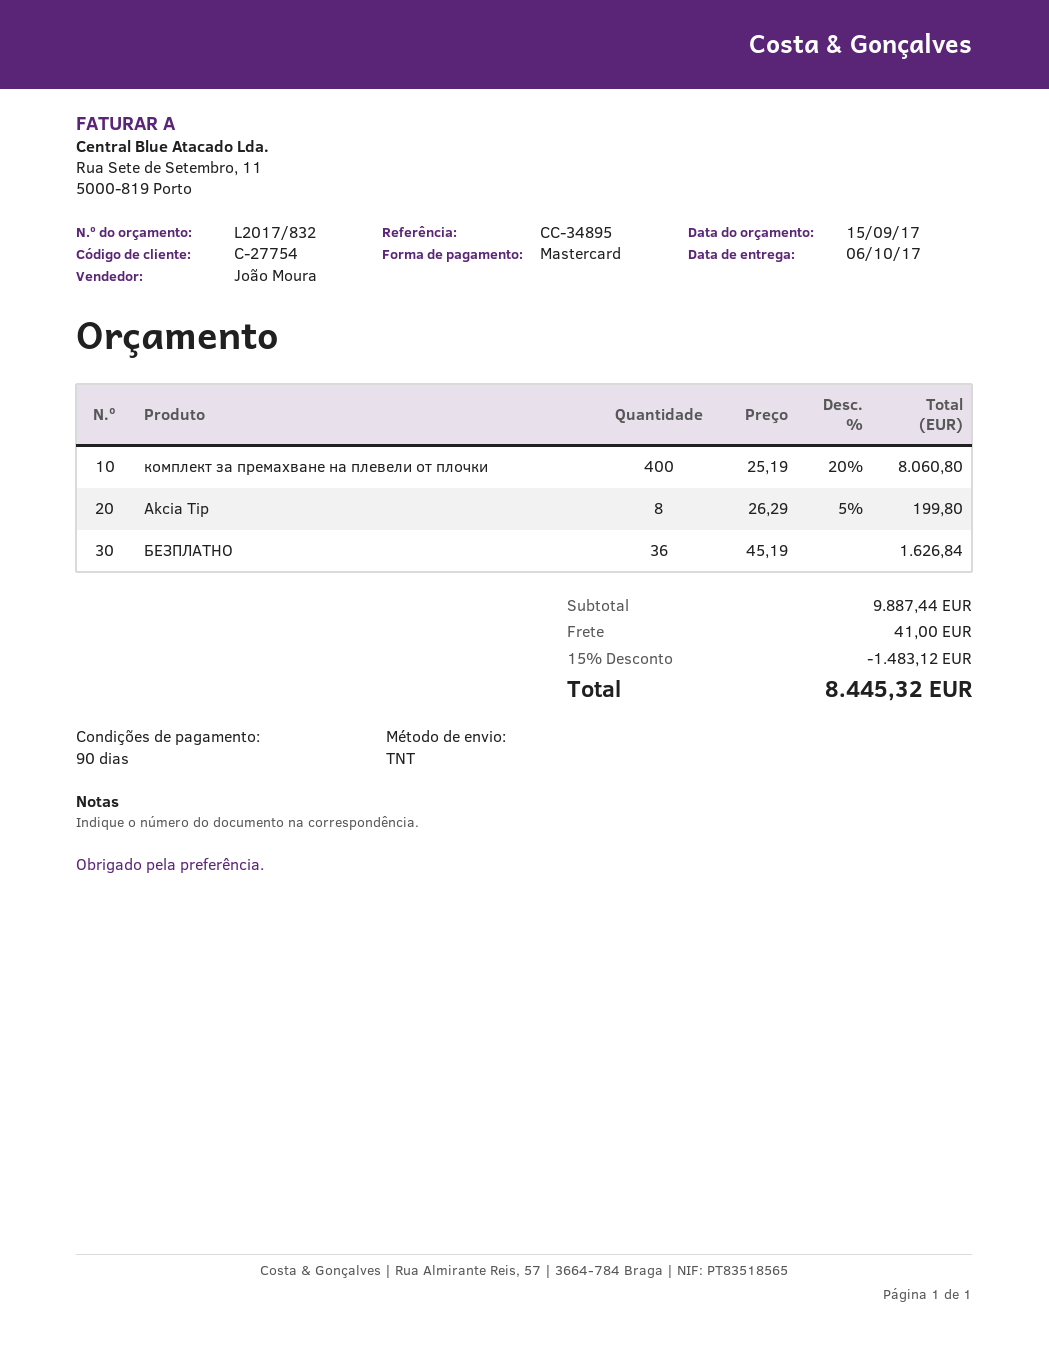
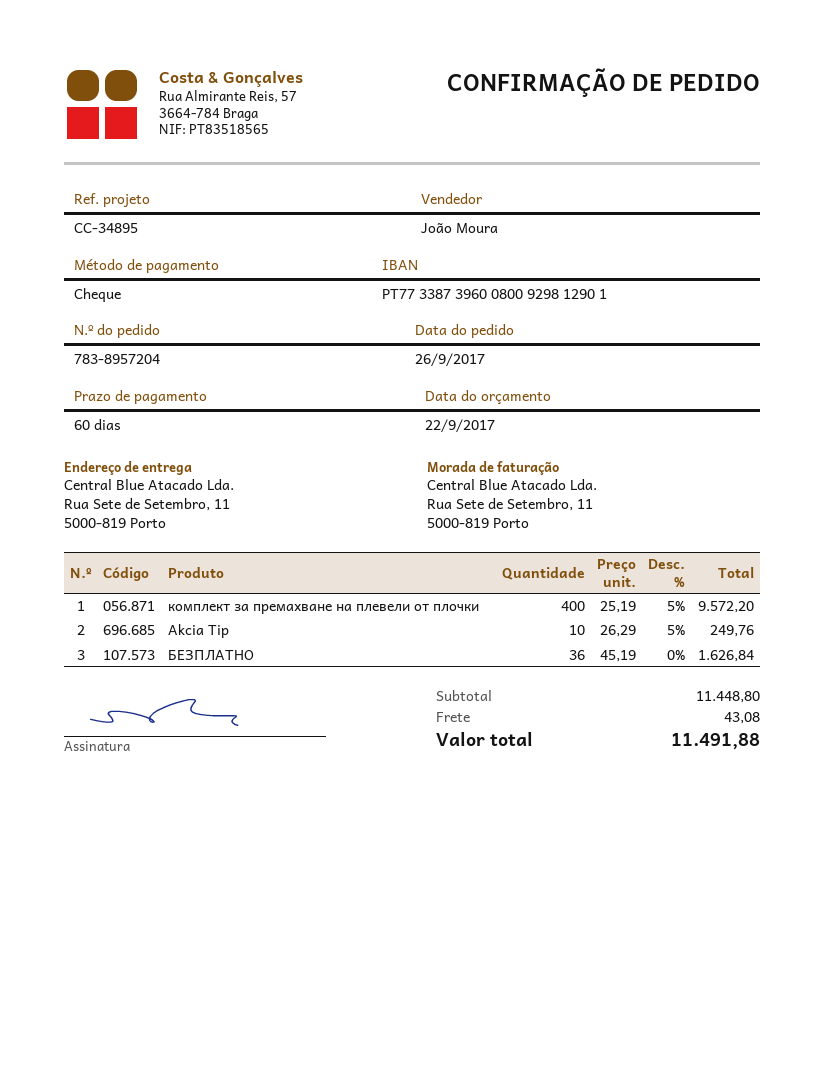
quote date: 2017-09-15 -> 2017-09-22
payment terms: 90 days -> 60 days
payment method: Mastercard -> cheque
комплект за премахване на плевели от плочки: 400 x 25.19 - 20% = 8060.80 -> 400 x 25.19 - 5% = 9572.20
Akcia Tip: 8 x 26.29 - 5% = 199.80 -> 10 x 26.29 - 5% = 249.76
subtotal: 9887.44 -> 11448.80
discount: 15% = 1483.12 -> none
shipping: 41.00 -> 43.08
total: 8445.32 -> 11491.88

